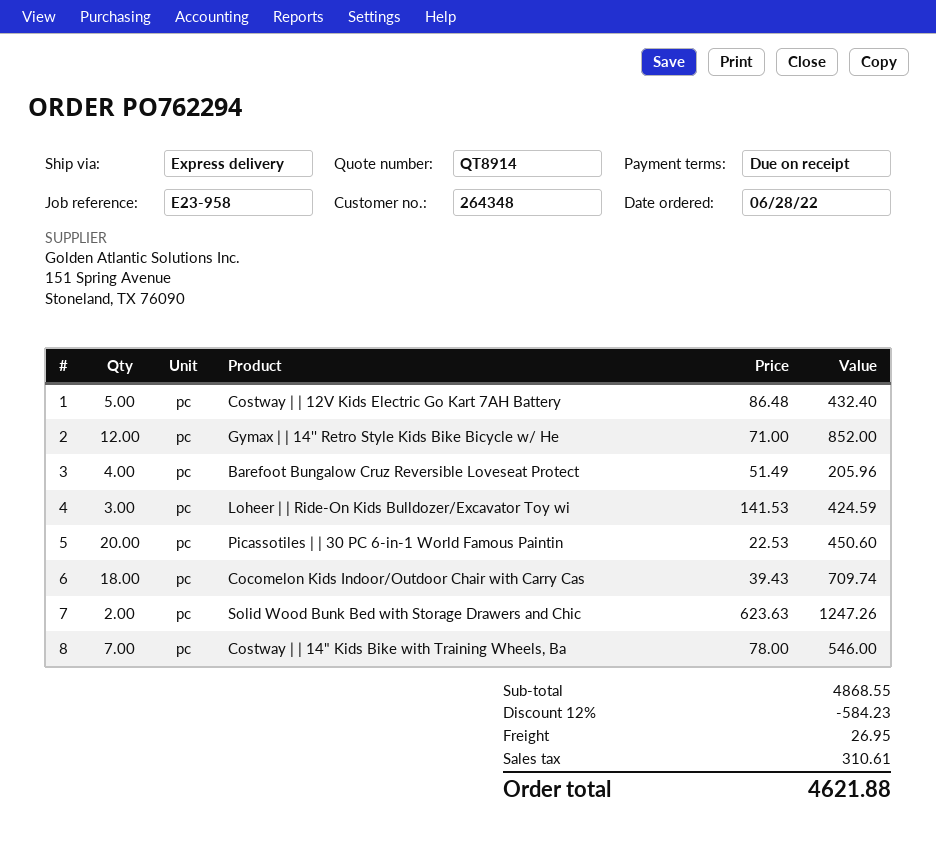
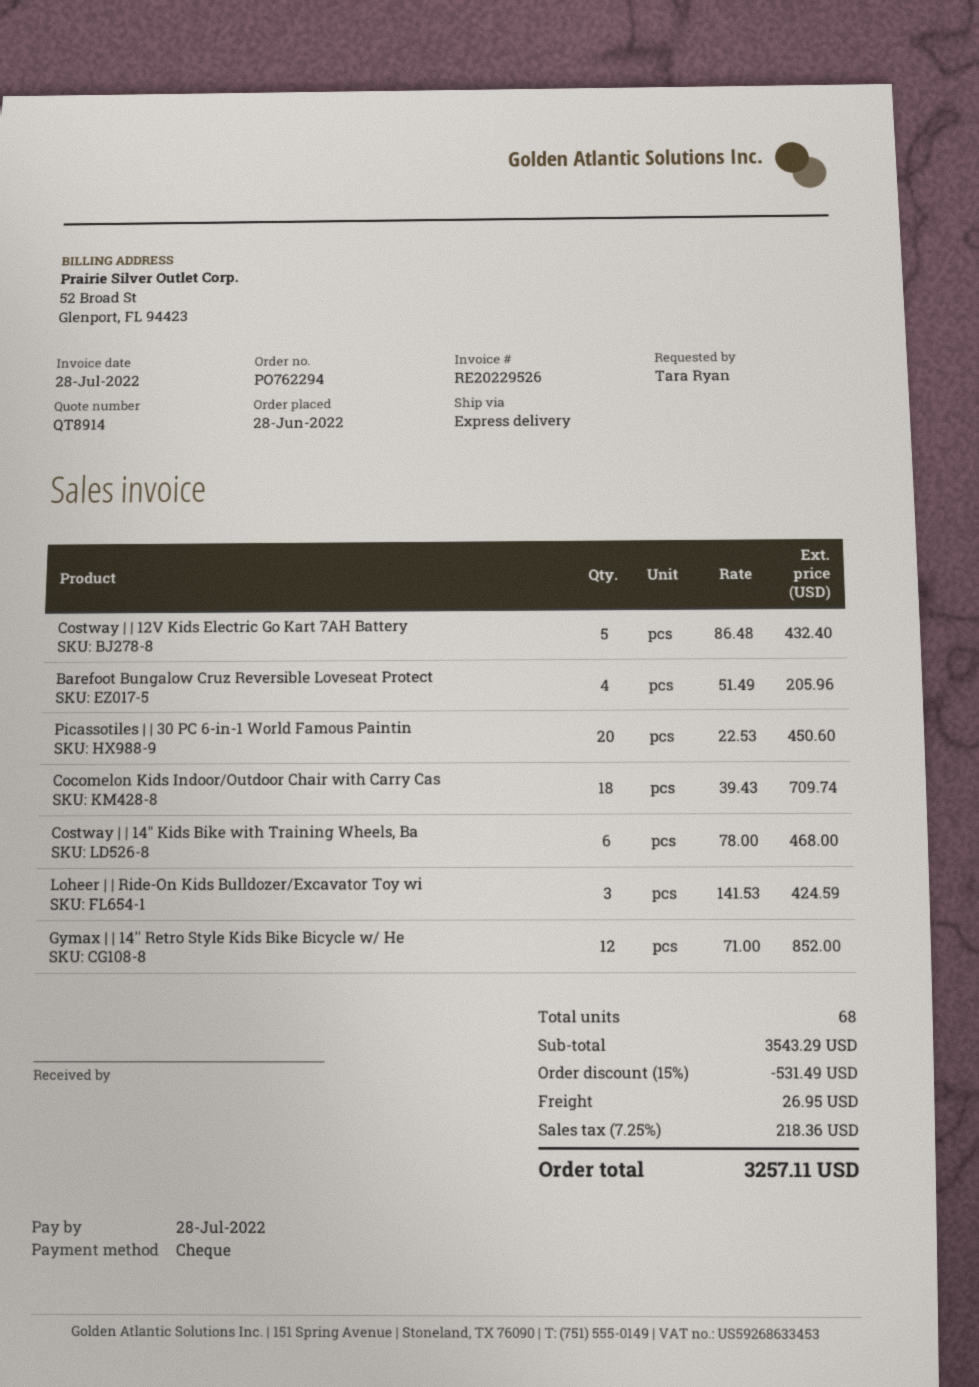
Solid Wood Bunk Bed with Storage Drawers and Chic: 2 x 623.63 = 1247.26 -> none
Costway | | 14" Kids Bike with Training Wheels, Ba: 7 x 78.00 = 546.00 -> 6 x 78.00 = 468.00
subtotal: 4868.55 -> 3543.29
discount: 12% = 584.23 -> 15% = 531.49
tax: 310.61 -> 218.36
total: 4621.88 -> 3257.11

